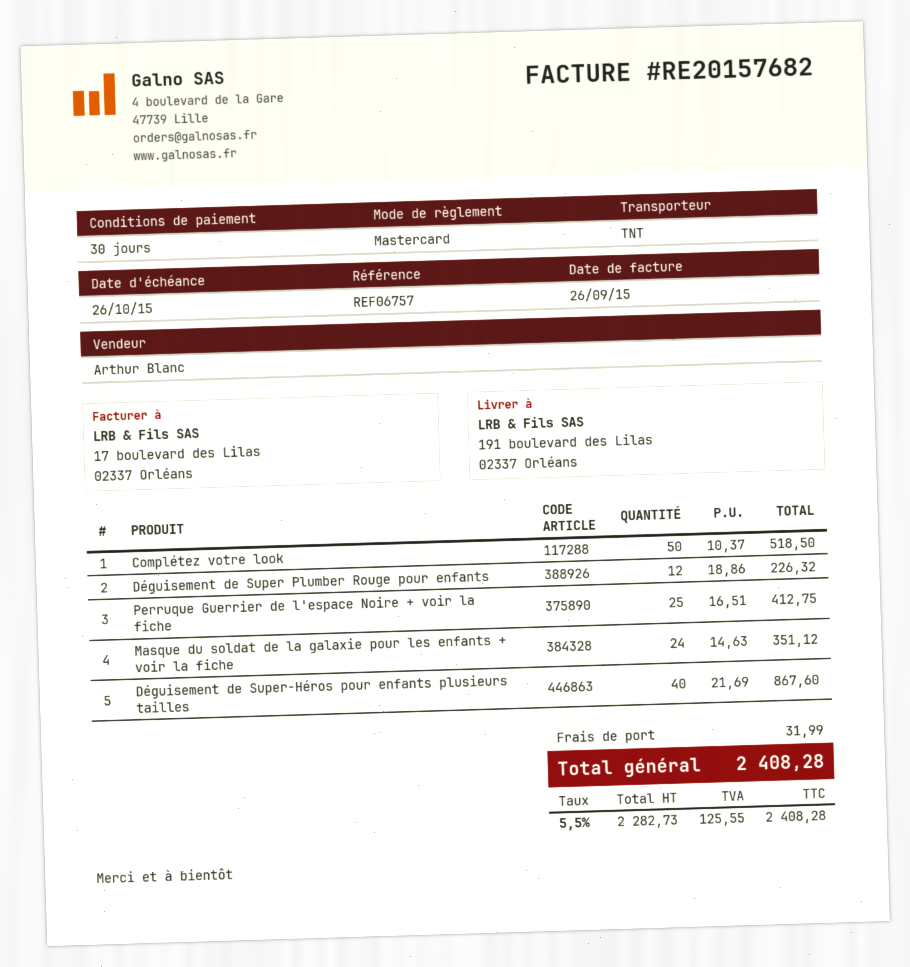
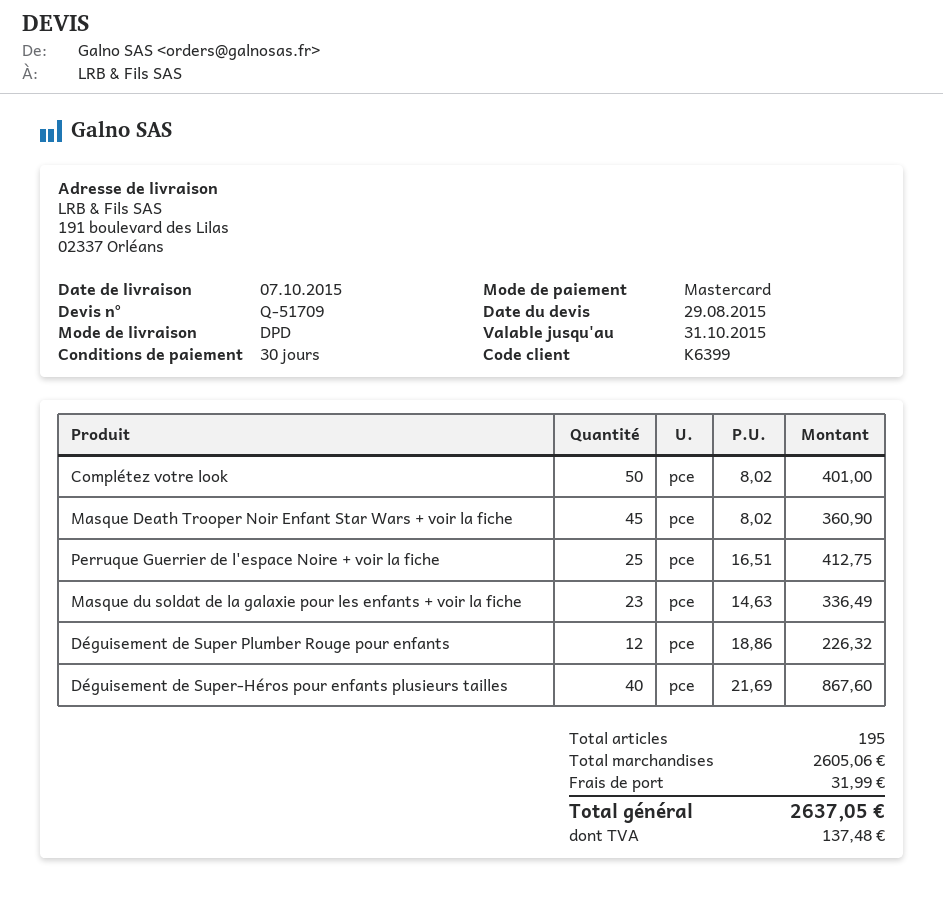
shipping method: TNT -> DPD
Complétez votre look: 50 x 10.37 = 518.50 -> 50 x 8.02 = 401.00
Masque du soldat de la galaxie pour les enfants + voir la fiche: 24 x 14.63 = 351.12 -> 23 x 14.63 = 336.49
Masque Death Trooper Noir Enfant Star Wars + voir la fiche: none -> 45 x 8.02 = 360.90
tax: 125.55 -> 137.48
total: 2408.28 -> 2637.05

